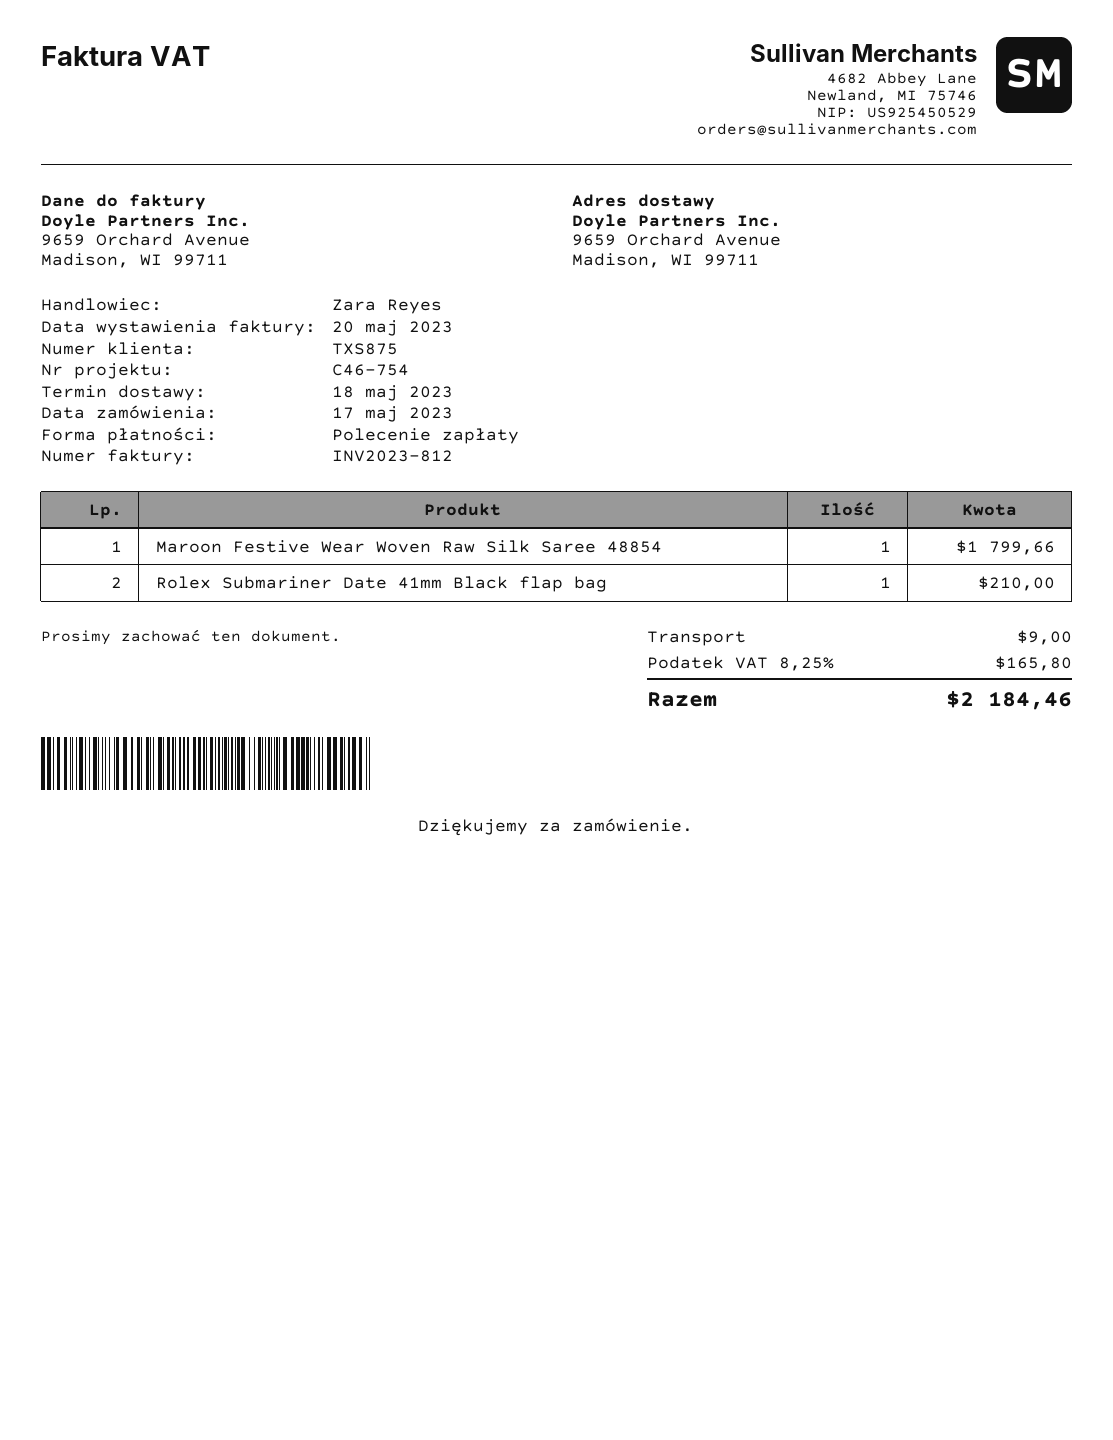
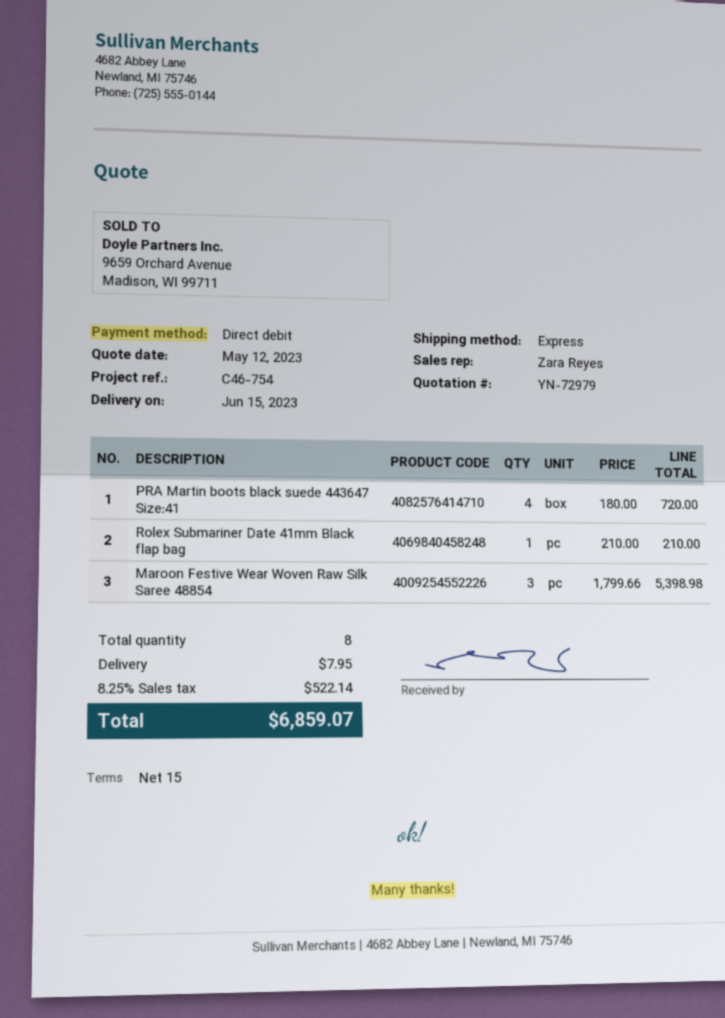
delivery date: 2023-05-18 -> 2023-06-15
Maroon Festive Wear Woven Raw Silk Saree 48854: 1 for 1799.66 -> 3 for 5398.98
PRA Martin boots black suede 443647 Size:41: none -> 4 for 720.00
shipping: 9.00 -> 7.95
tax: 8.25% = 165.80 -> 8.25% = 522.14
total: 2184.46 -> 6859.07

